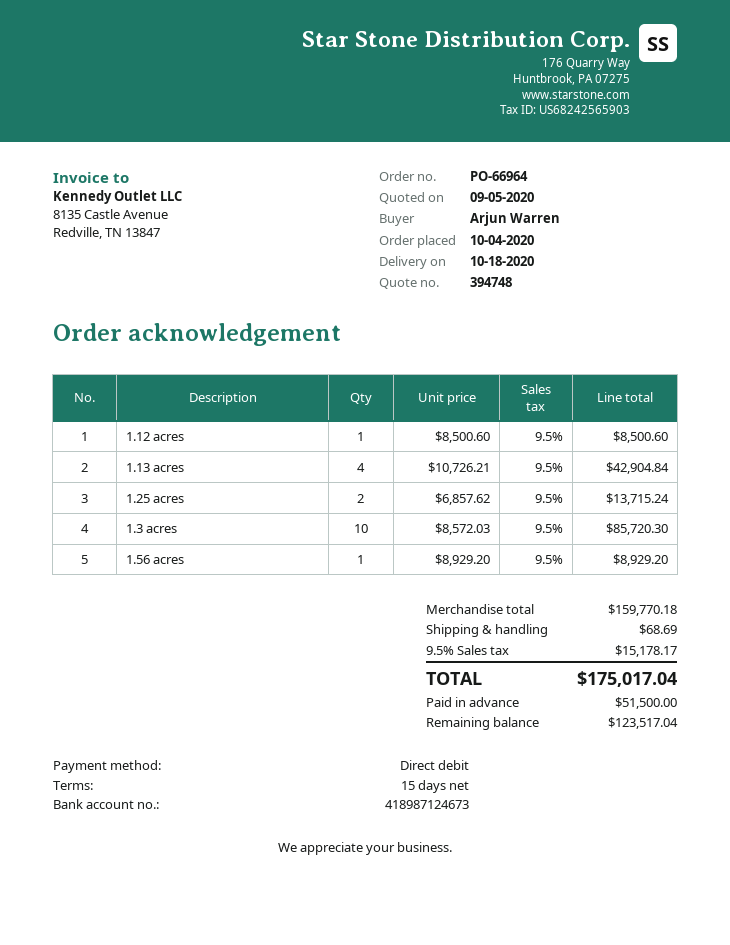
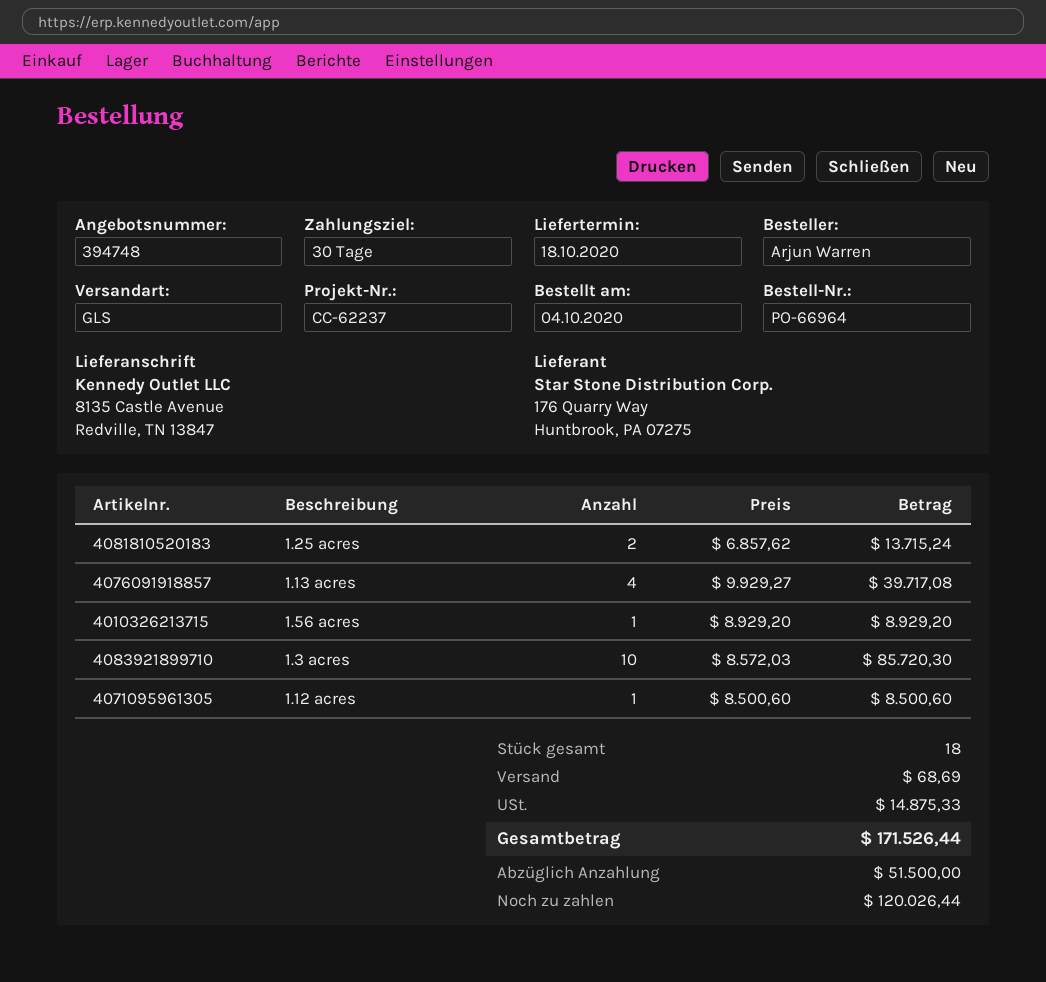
payment terms: 15 days -> 30 days
1.13 acres: 4 x 10726.21 = 42904.84 -> 4 x 9929.27 = 39717.08
tax: 15178.17 -> 14875.33
total: 175017.04 -> 171526.44
balance: 123517.04 -> 120026.44

